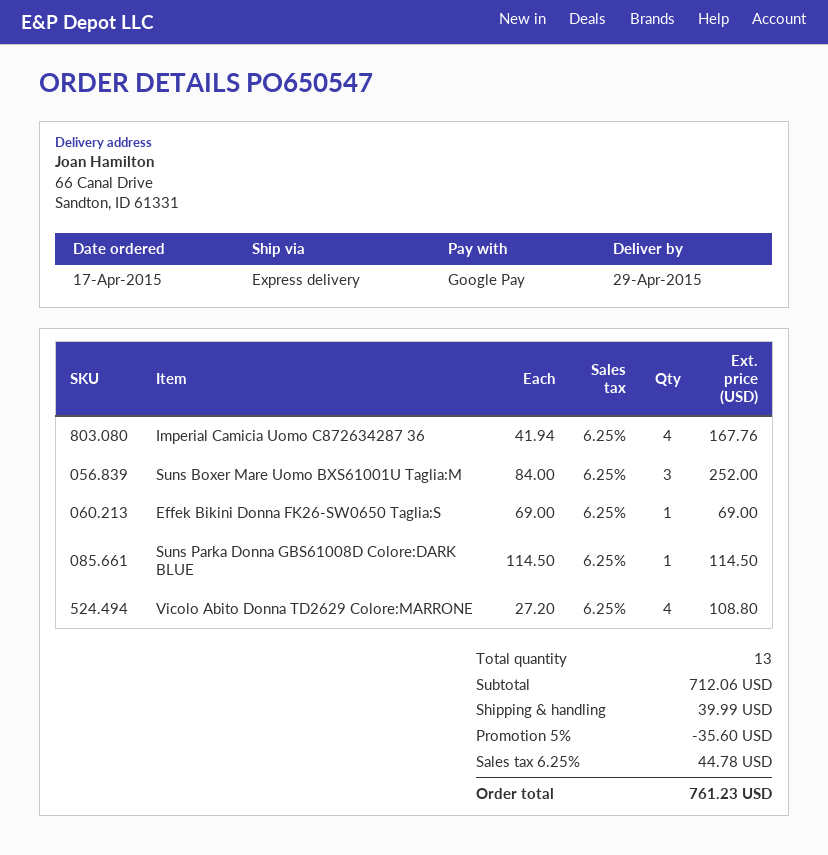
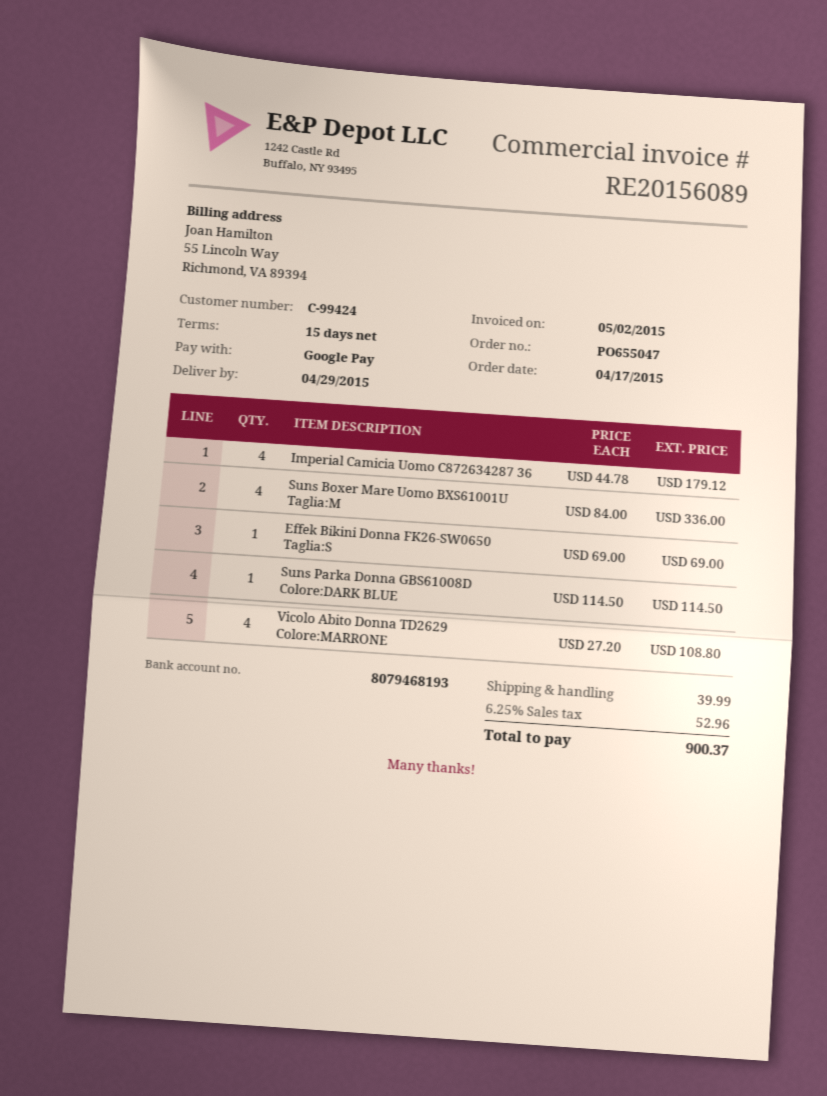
order number: PO650547 -> PO655047
Imperial Camicia Uomo C872634287 36: 4 x 41.94 = 167.76 -> 4 x 44.78 = 179.12
Suns Boxer Mare Uomo BXS61001U Taglia:M: 3 x 84.00 = 252.00 -> 4 x 84.00 = 336.00
discount: 5% = 35.60 -> none
tax: 6.25% = 44.78 -> 6.25% = 52.96
total: 761.23 -> 900.37

